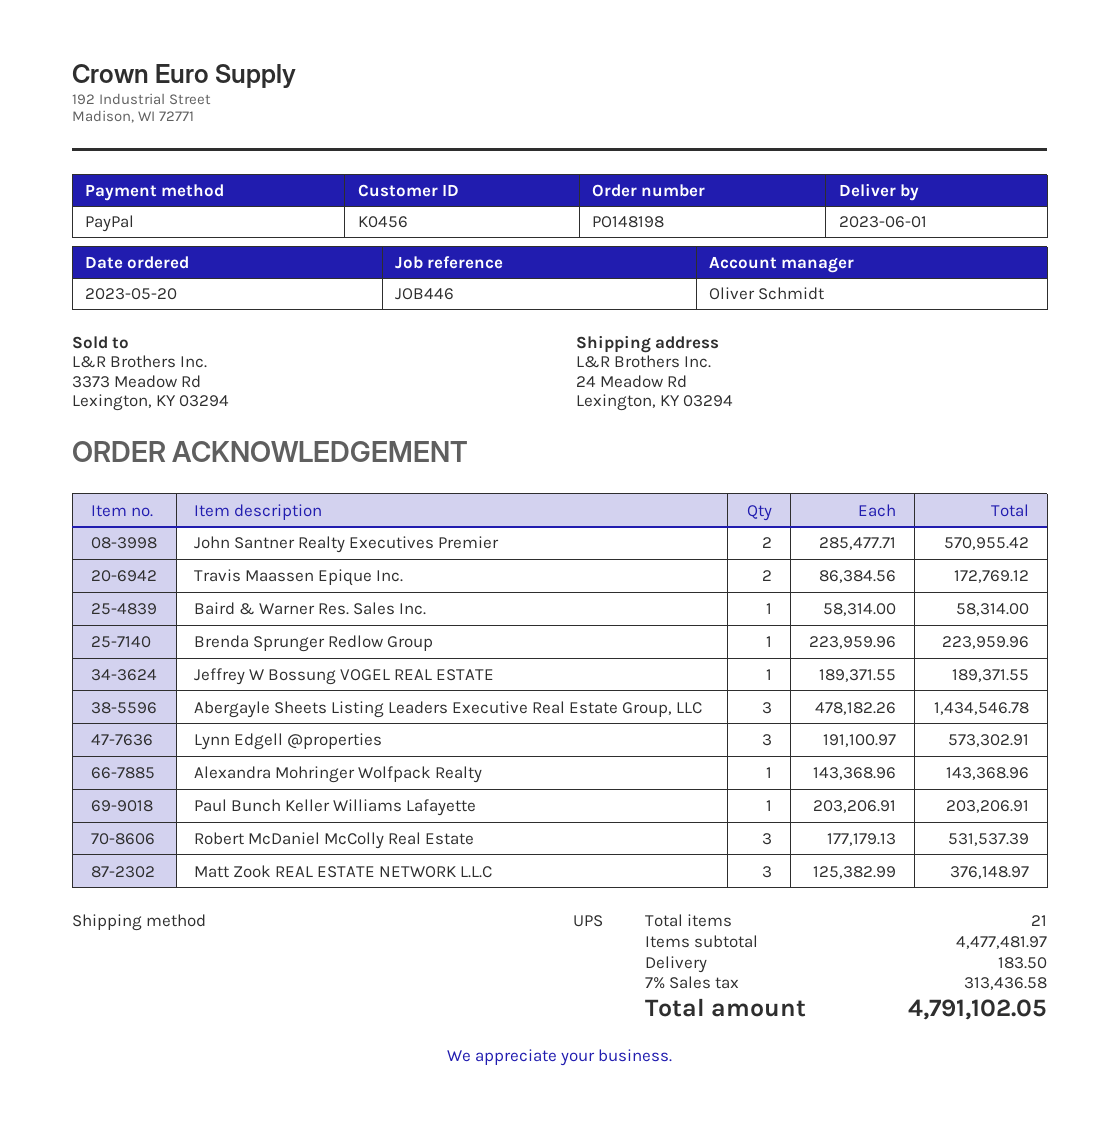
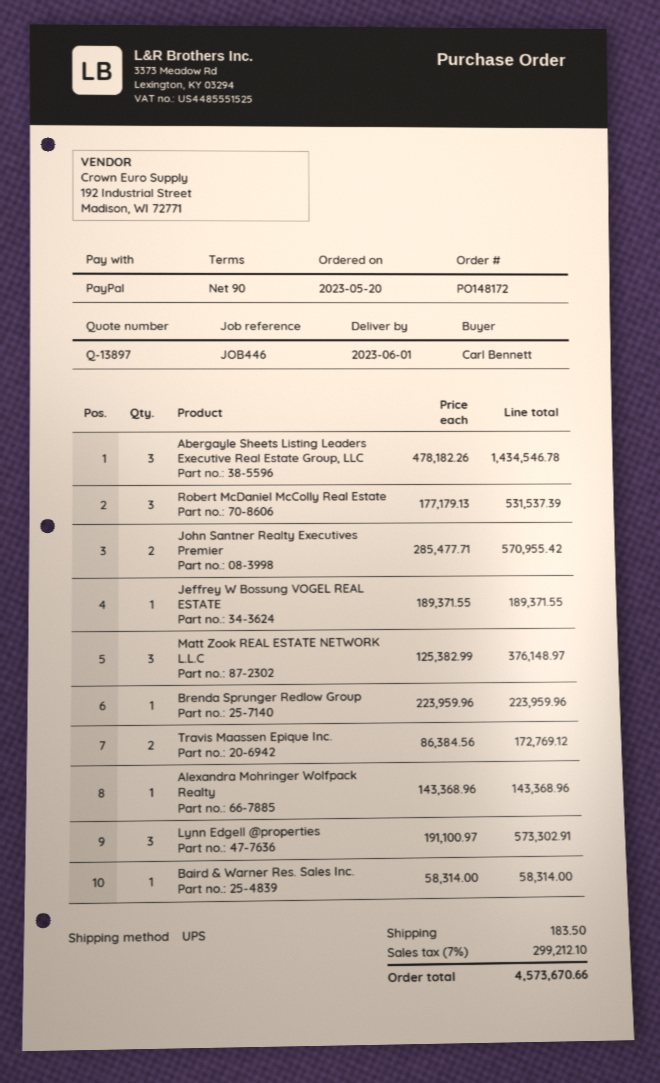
order number: PO148198 -> PO148172
Paul Bunch Keller Williams Lafayette: 1 x 203206.91 = 203206.91 -> none
tax: 7% = 313436.58 -> 7% = 299212.10
total: 4791102.05 -> 4573670.66

